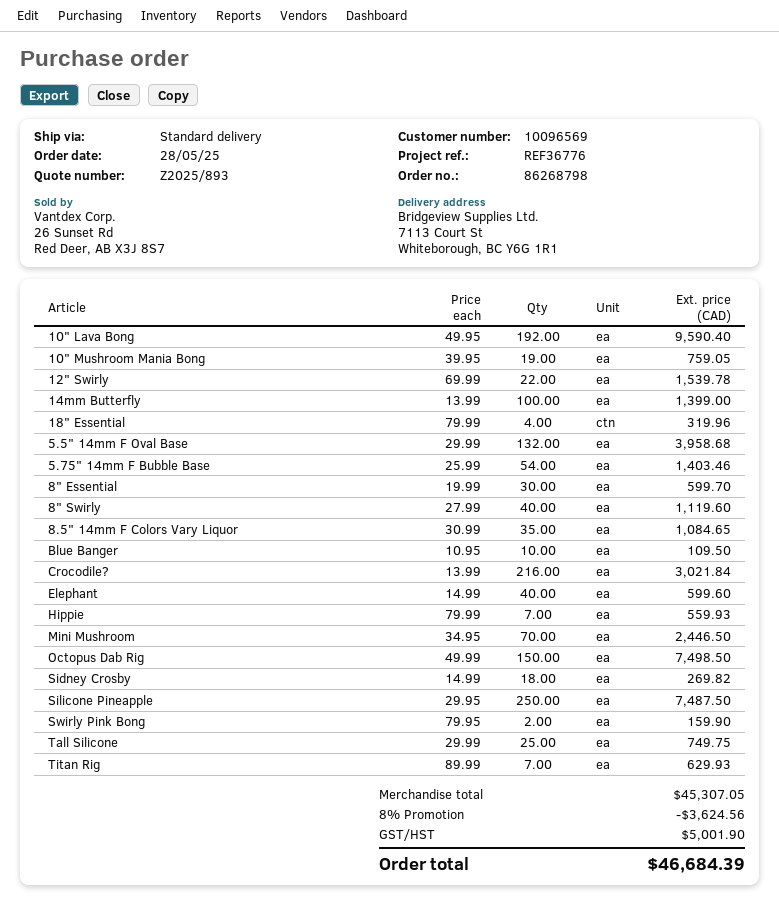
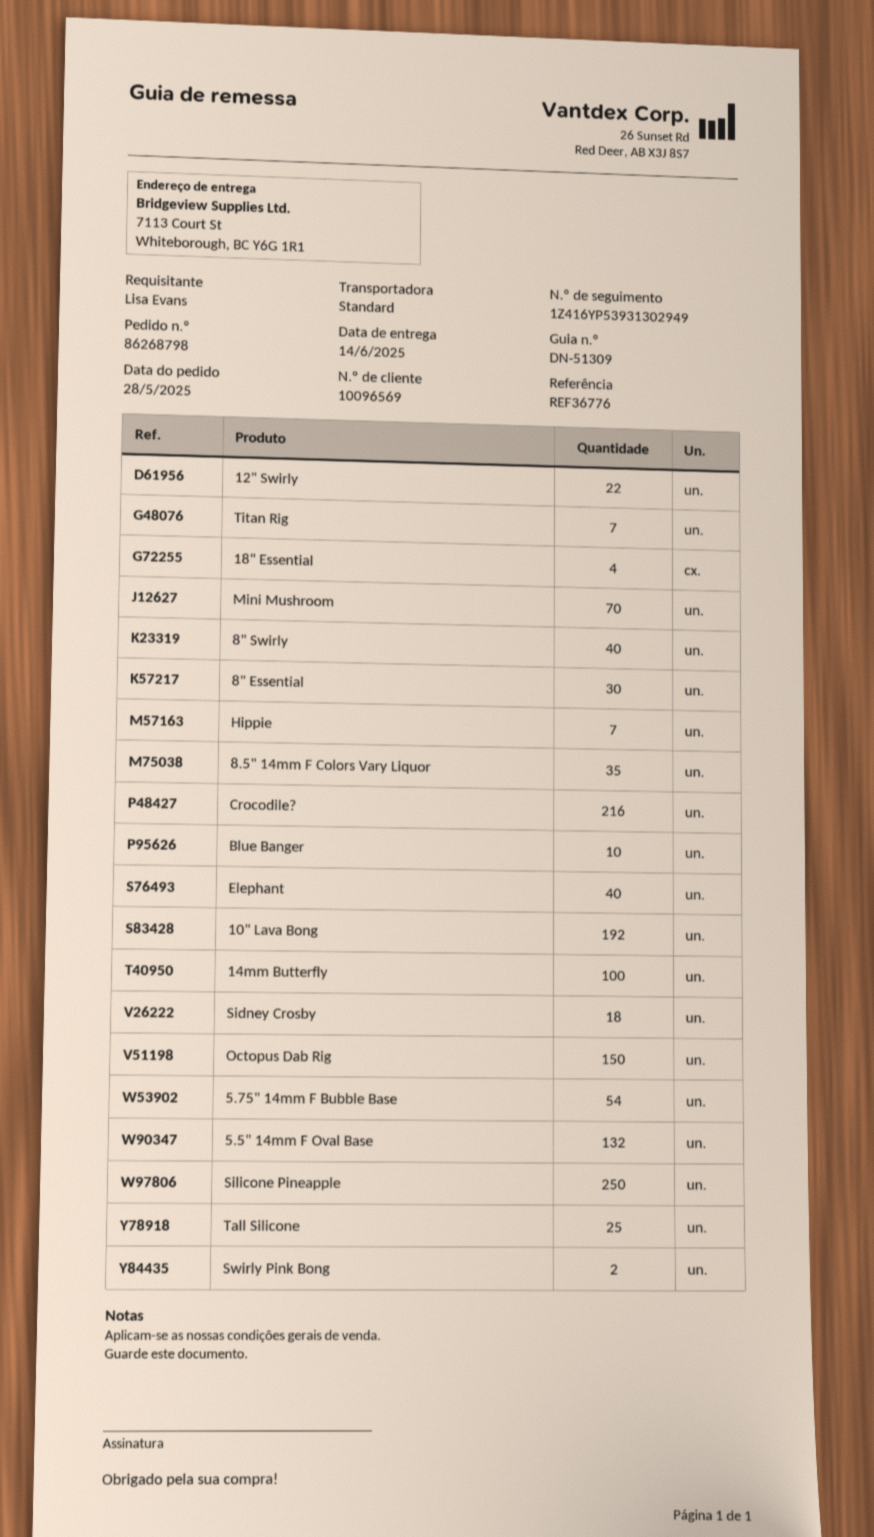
10" Mushroom Mania Bong: 19 -> none

